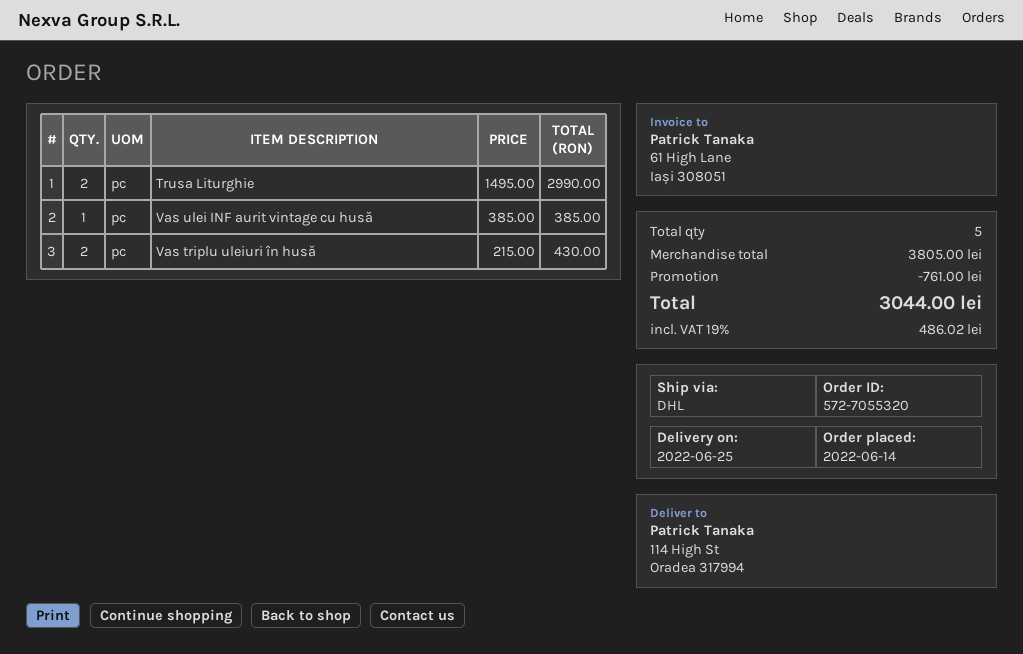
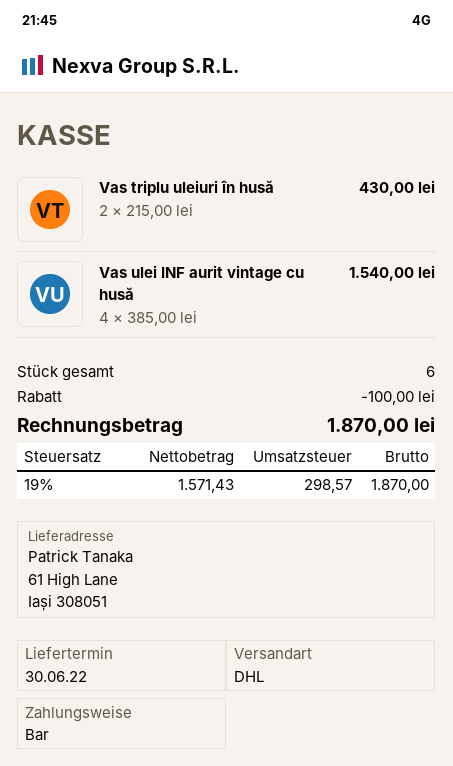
delivery date: 2022-06-25 -> 2022-06-30
ship to: 114 High St, Oradea 317994 -> 61 High Lane, Iași 308051
Trusa Liturghie: 2 x 1495.00 = 2990.00 -> none
Vas ulei INF aurit vintage cu husă: 1 x 385.00 = 385.00 -> 4 x 385.00 = 1540.00
total quantity: 5 -> 6
discount: 761.00 -> 100.00
tax: 19% = 486.02 -> 19% = 298.57
total: 3044.00 -> 1870.00

